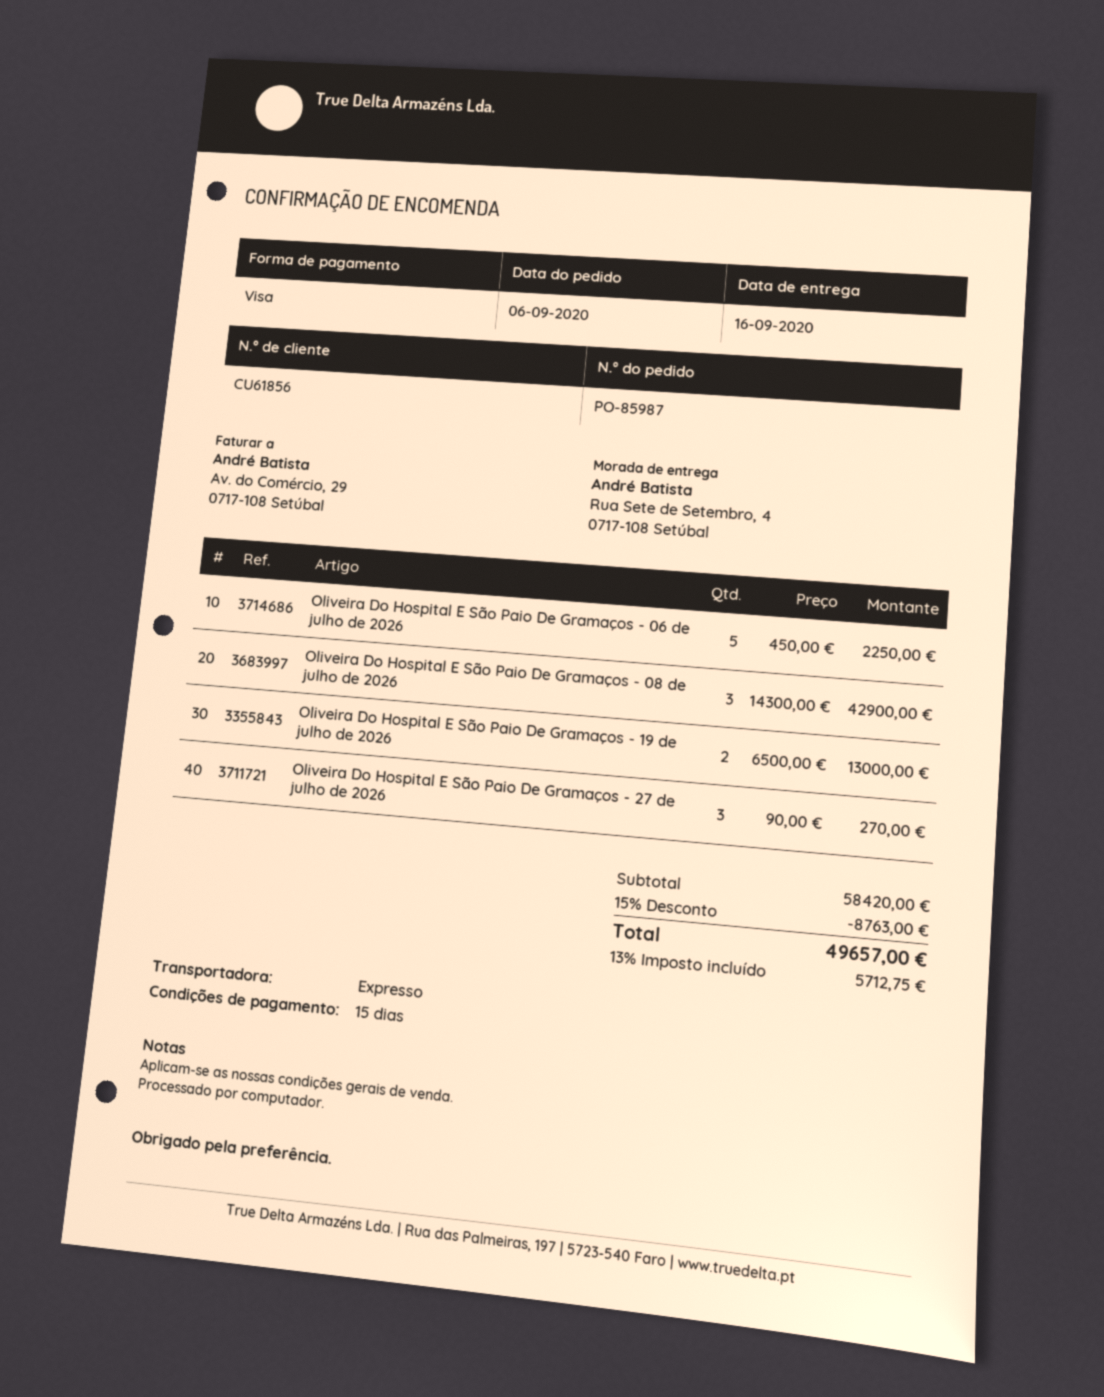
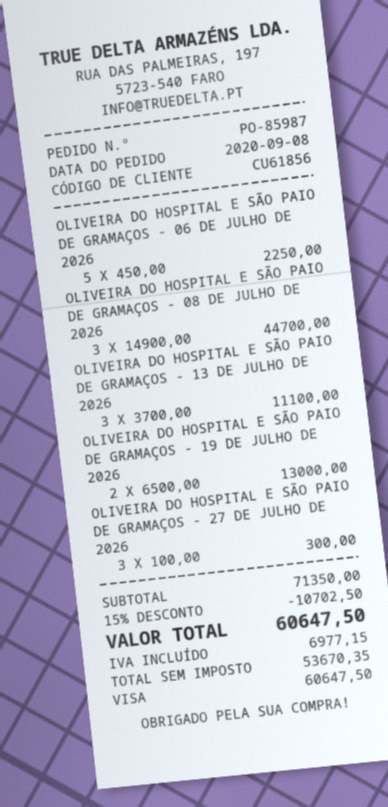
order date: 2020-09-06 -> 2020-09-08
Oliveira Do Hospital E São Paio De Gramaços - 08 de julho de 2026: 3 x 14300.00 = 42900.00 -> 3 x 14900.00 = 44700.00
Oliveira Do Hospital E São Paio De Gramaços - 27 de julho de 2026: 3 x 90.00 = 270.00 -> 3 x 100.00 = 300.00
OLIVEIRA DO HOSPITAL E SÃO PAIO DE GRAMAÇOS - 13 DE JULHO DE 2026: none -> 3 x 3700.00 = 11100.00
subtotal: 58420.00 -> 71350.00
discount: 15% = 8763.00 -> 15% = 10702.50
tax: 5712.75 -> 6977.15
total: 49657.00 -> 60647.50

